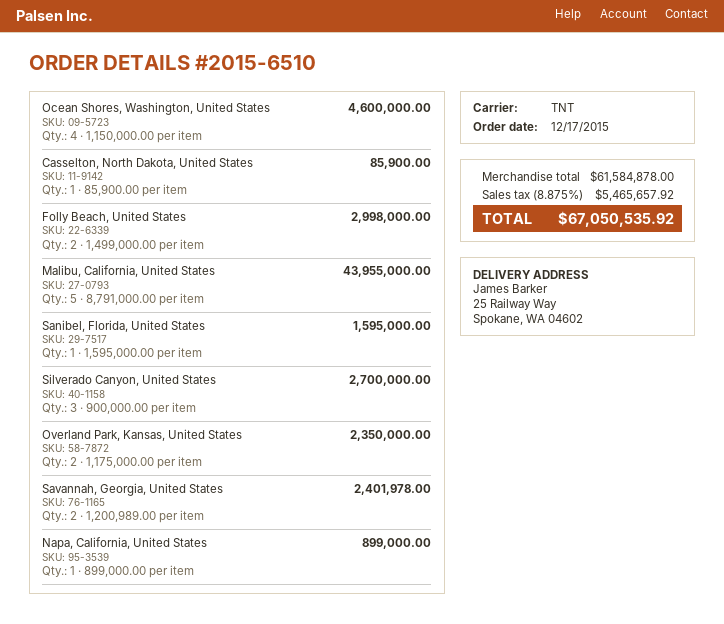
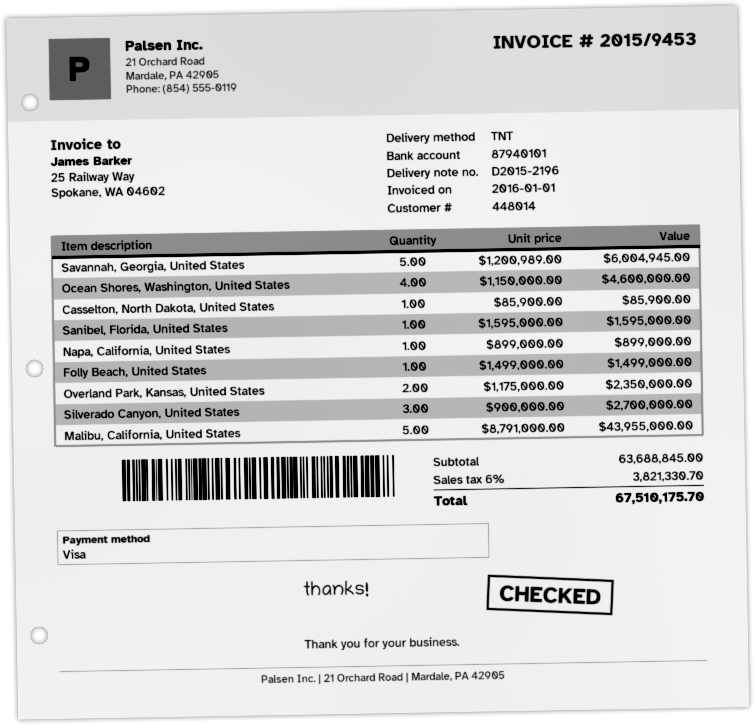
Folly Beach, United States: 2 x 1499000.00 = 2998000.00 -> 1 x 1499000.00 = 1499000.00
Savannah, Georgia, United States: 2 x 1200989.00 = 2401978.00 -> 5 x 1200989.00 = 6004945.00
subtotal: 61584878.00 -> 63688845.00
tax: 8.875% = 5465657.92 -> 6% = 3821330.70
total: 67050535.92 -> 67510175.70

